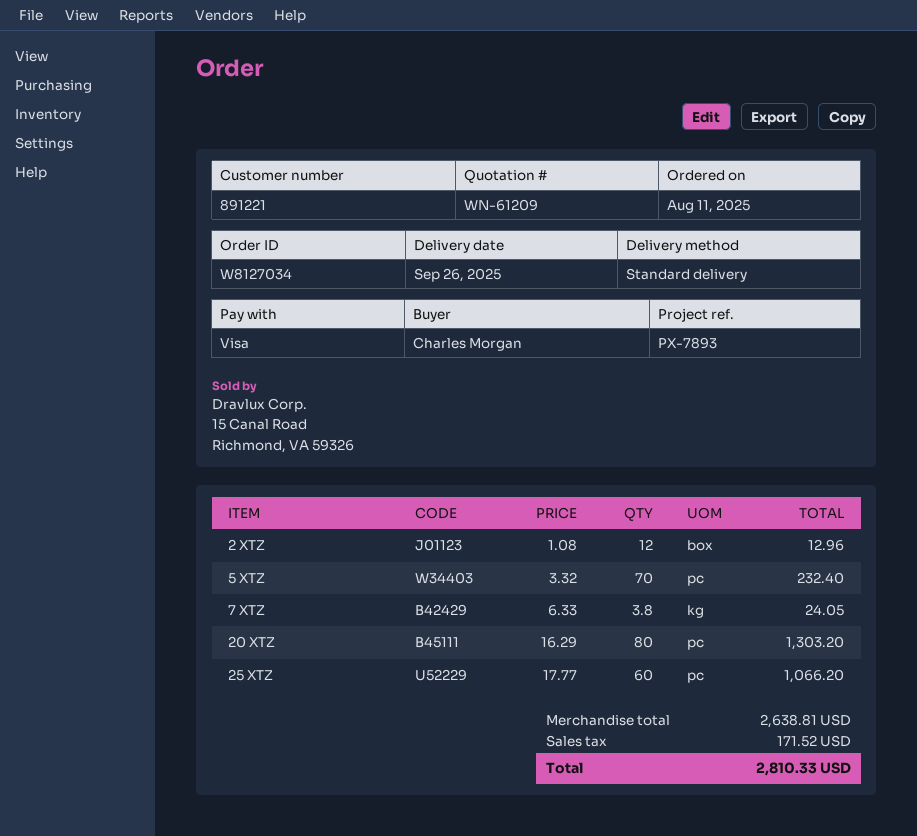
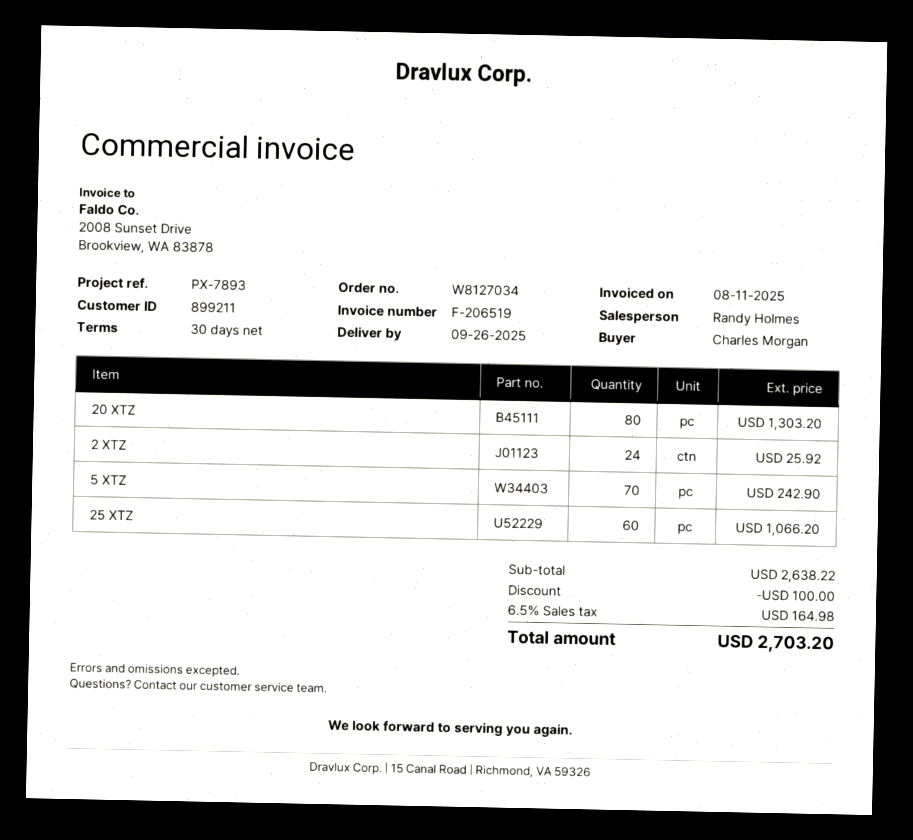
customer number: 891221 -> 899211
2 XTZ: 12 for 12.96 -> 24 for 25.92
5 XTZ: 70 for 232.40 -> 70 for 242.90
7 XTZ: 3.8 for 24.05 -> none
subtotal: 2638.81 -> 2638.22
discount: none -> 100.00
tax: 171.52 -> 164.98
total: 2810.33 -> 2703.20

